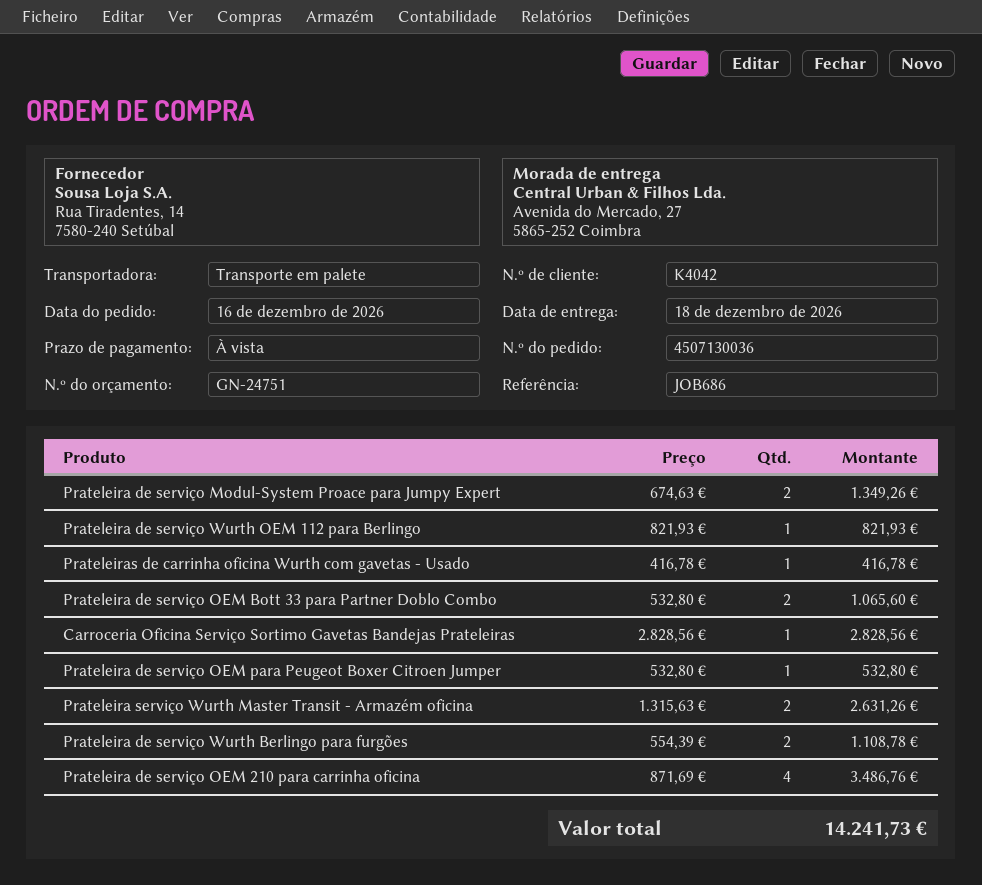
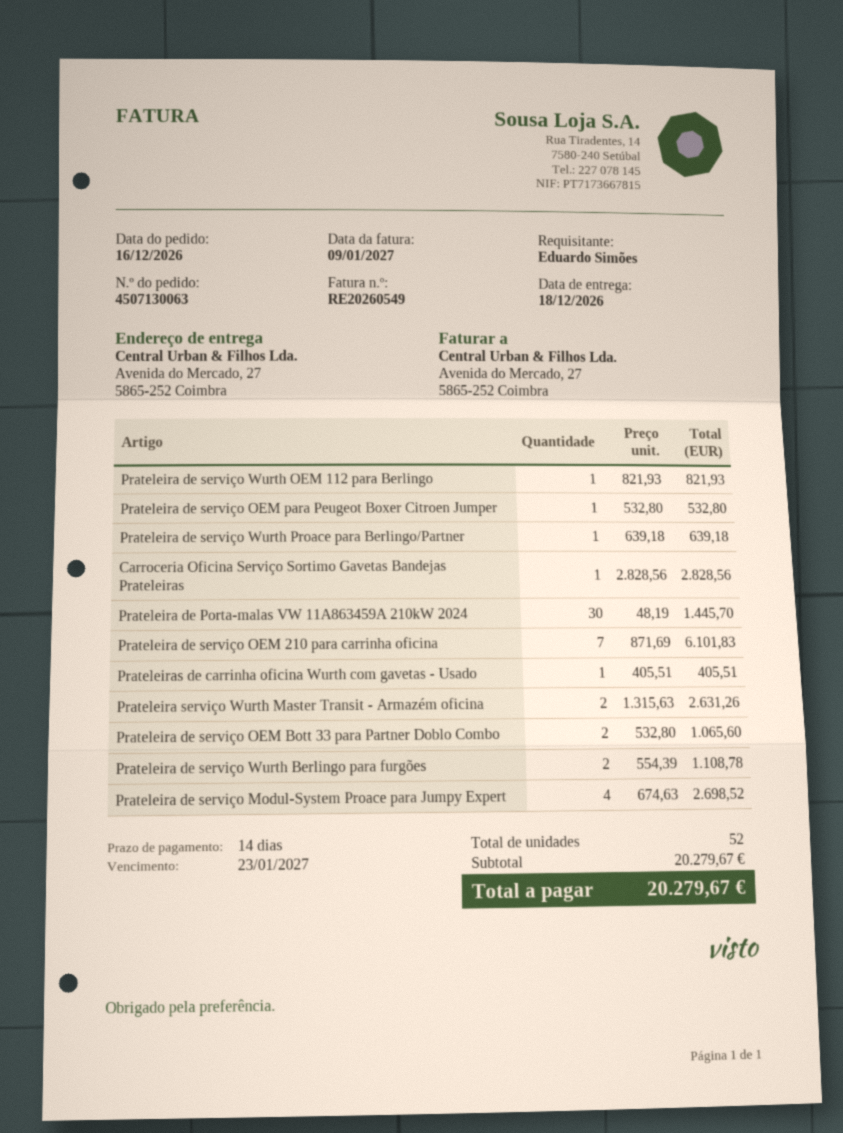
order number: 4507130036 -> 4507130063
payment terms: on receipt -> 14 days
Prateleira de serviço Modul-System Proace para Jumpy Expert: 2 x 674.63 = 1349.26 -> 4 x 674.63 = 2698.52
Prateleiras de carrinha oficina Wurth com gavetas - Usado: 1 x 416.78 = 416.78 -> 1 x 405.51 = 405.51
Prateleira de serviço OEM 210 para carrinha oficina: 4 x 871.69 = 3486.76 -> 7 x 871.69 = 6101.83
Prateleira de serviço Wurth Proace para Berlingo/Partner: none -> 1 x 639.18 = 639.18
Prateleira de Porta-malas VW 11A863459A 210kW 2024: none -> 30 x 48.19 = 1445.70
total: 14241.73 -> 20279.67

